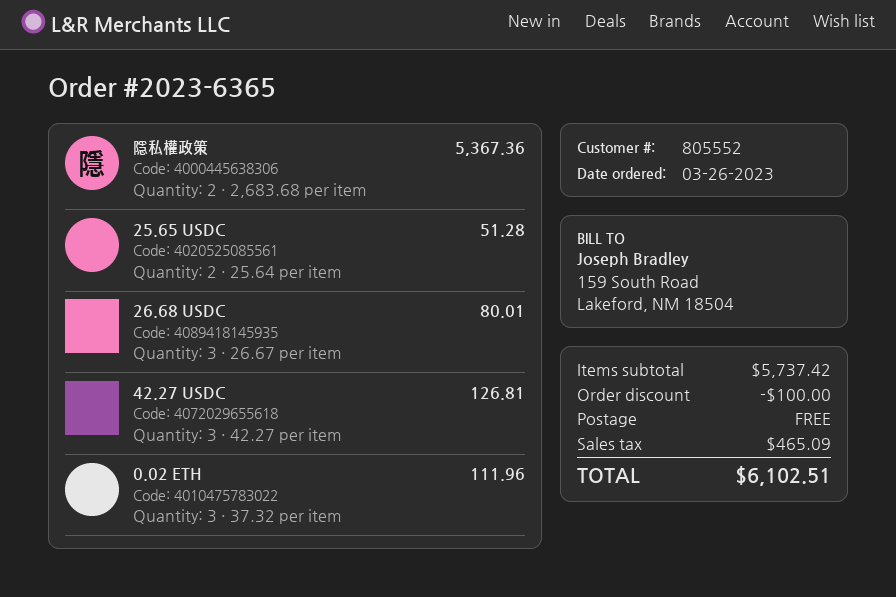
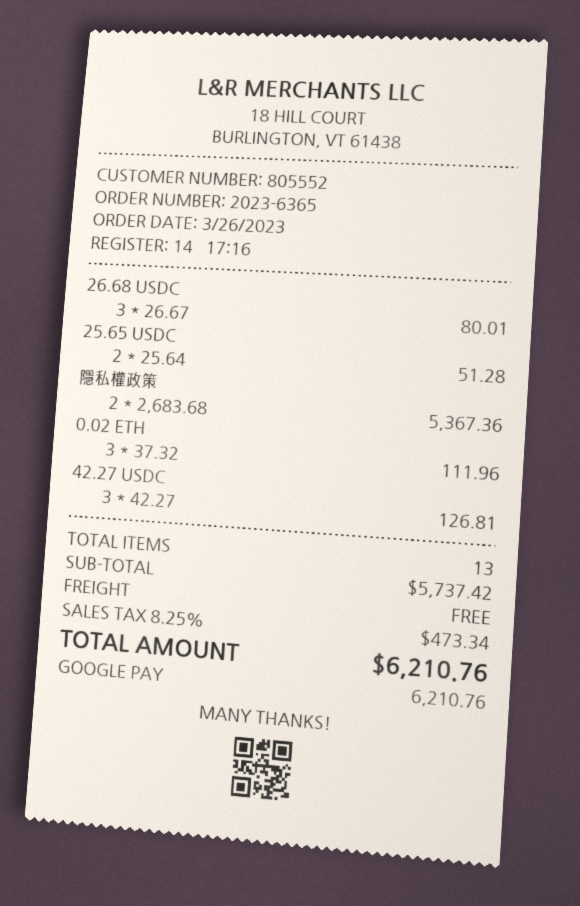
discount: 100.00 -> none
tax: 465.09 -> 473.34
total: 6102.51 -> 6210.76

